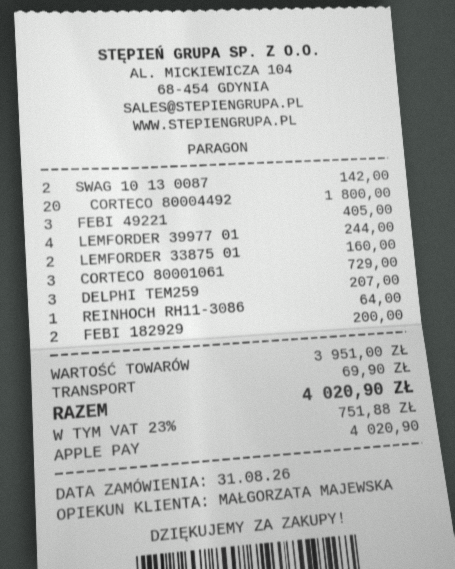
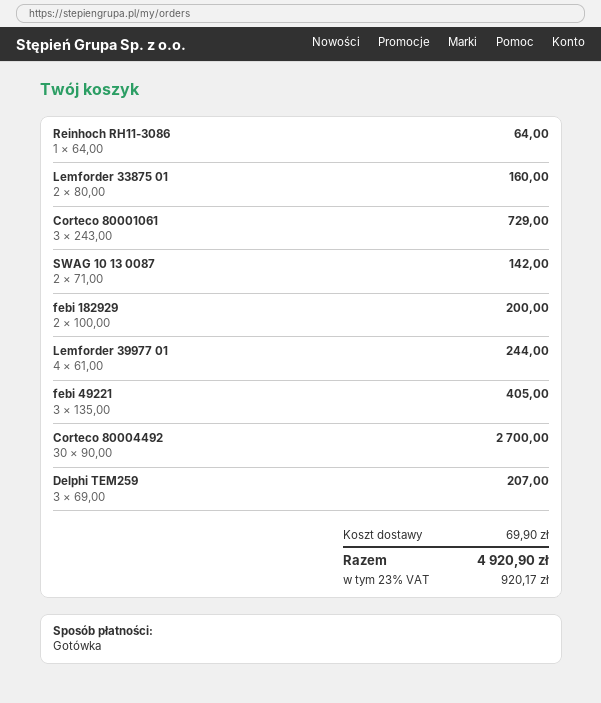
payment method: Apple Pay -> cash
CORTECO 80004492: 20 for 1800.00 -> 30 for 2700.00
tax: 23% = 751.88 -> 23% = 920.17
total: 4020.90 -> 4920.90

